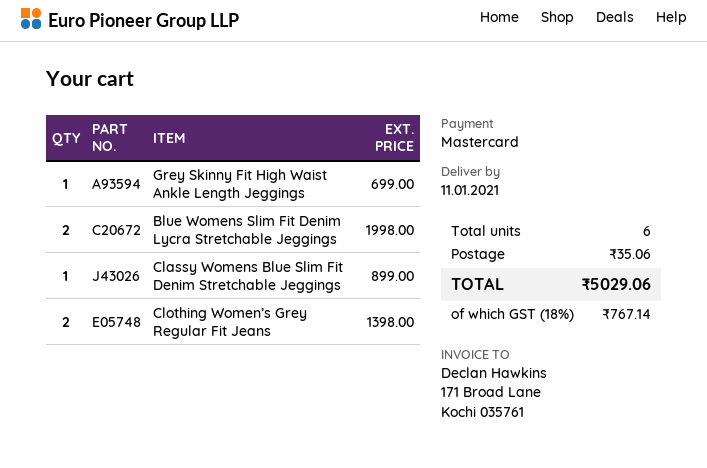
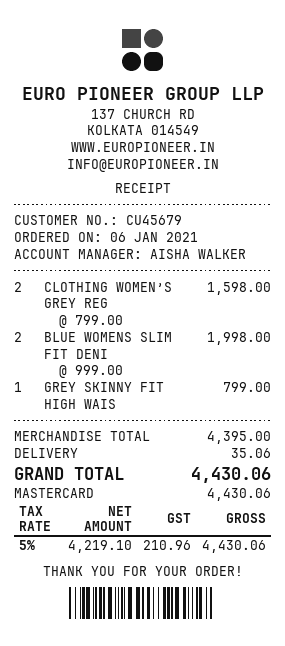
Grey Skinny Fit High Waist Ankle Length Jeggings: 1 for 699.00 -> 1 for 799.00
Classy Womens Blue Slim Fit Denim Stretchable Jeggings: 1 for 899.00 -> none
Clothing Women’s Grey Regular Fit Jeans: 2 for 1398.00 -> 2 for 1598.00
tax: 18% = 767.14 -> 5% = 210.96
total: 5029.06 -> 4430.06

